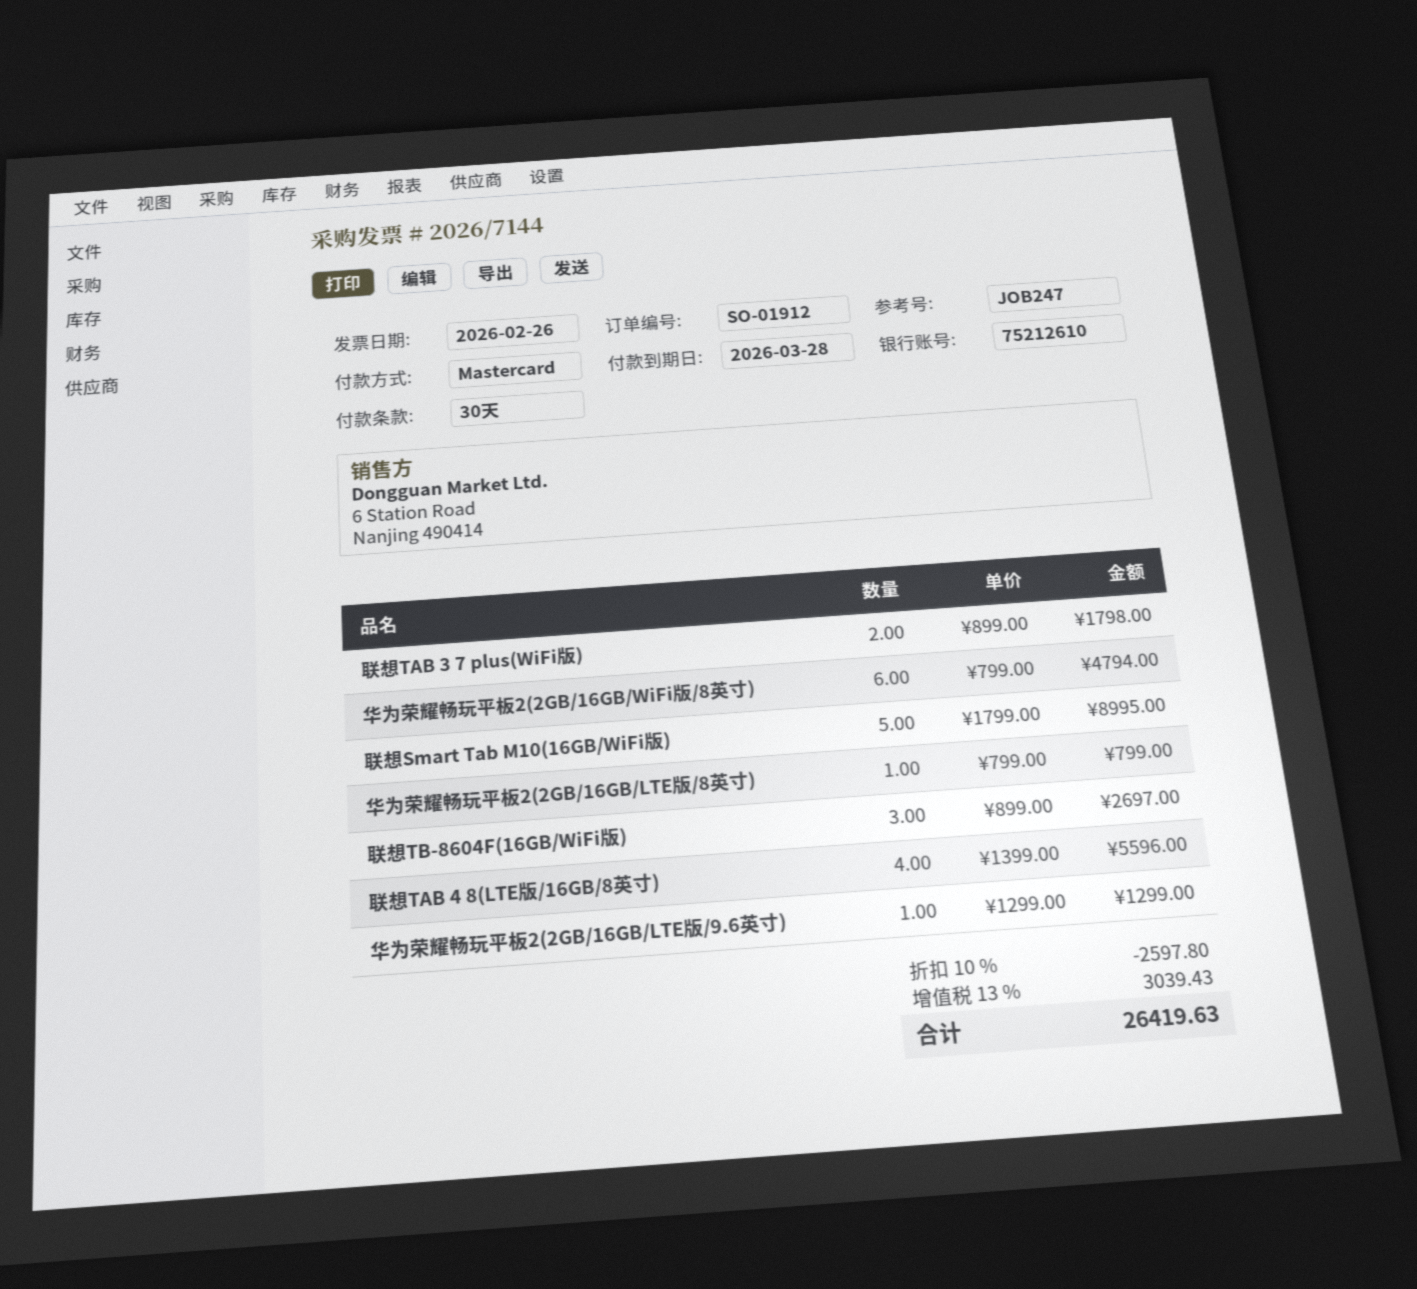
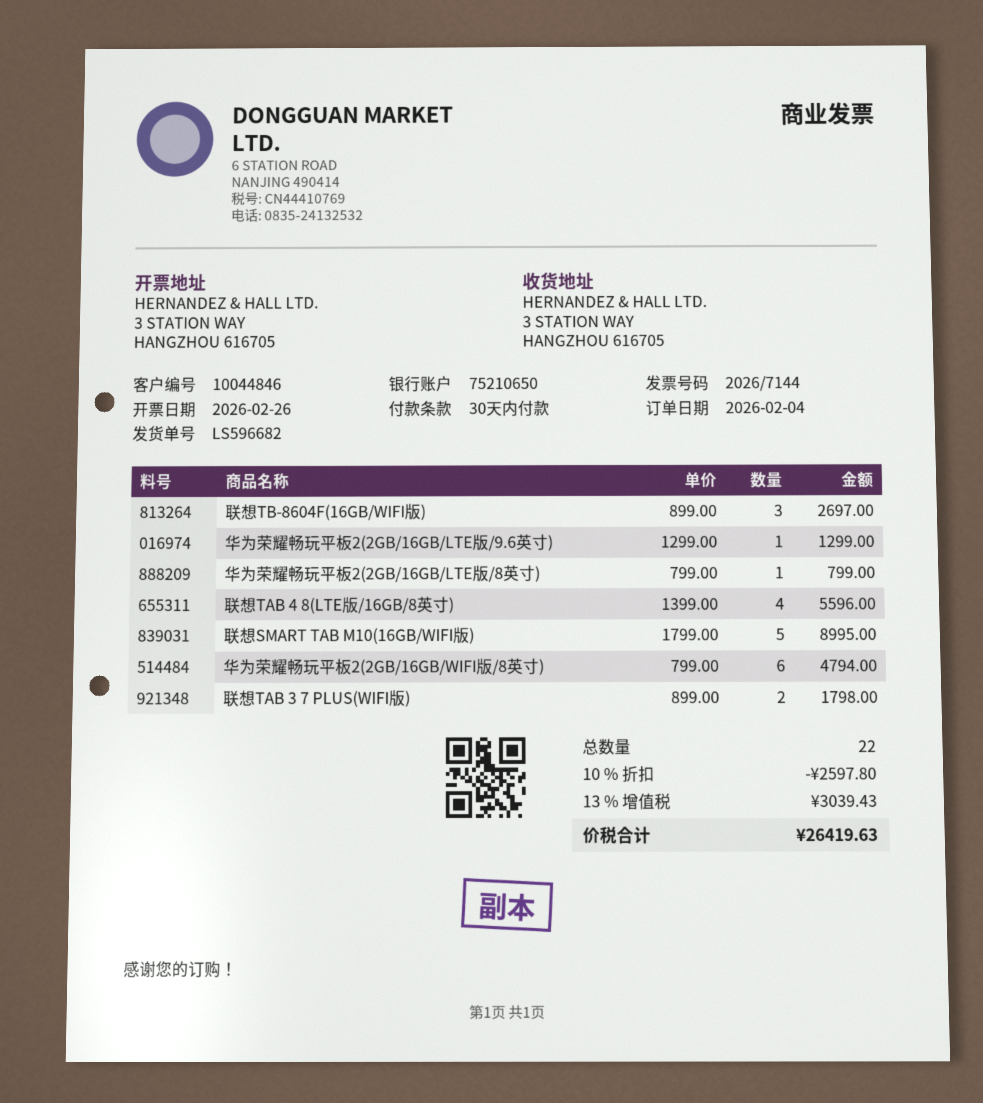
bank account: 75212610 -> 75210650

